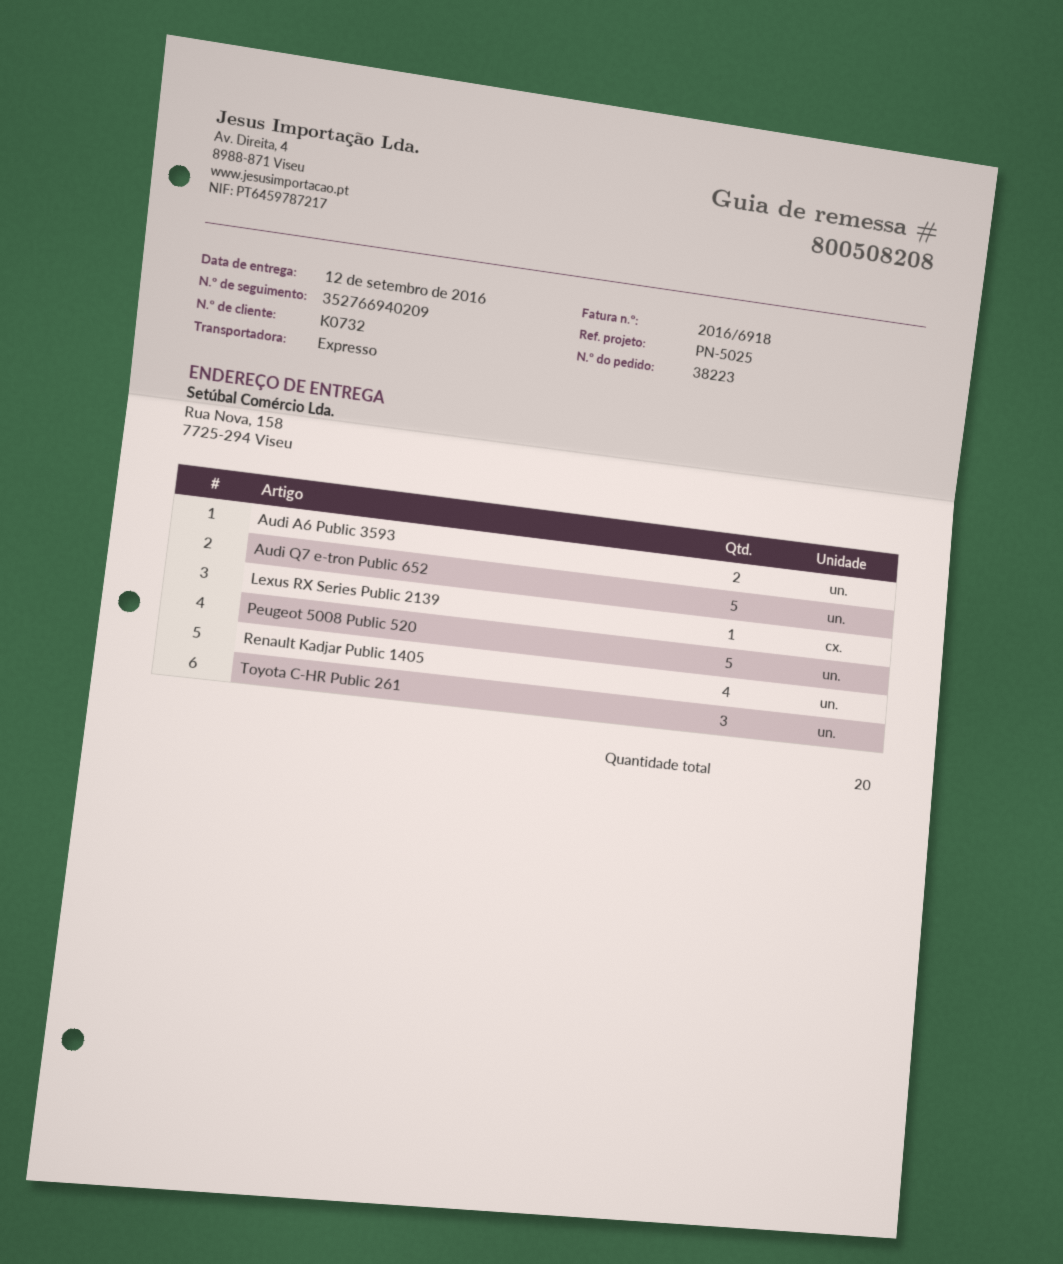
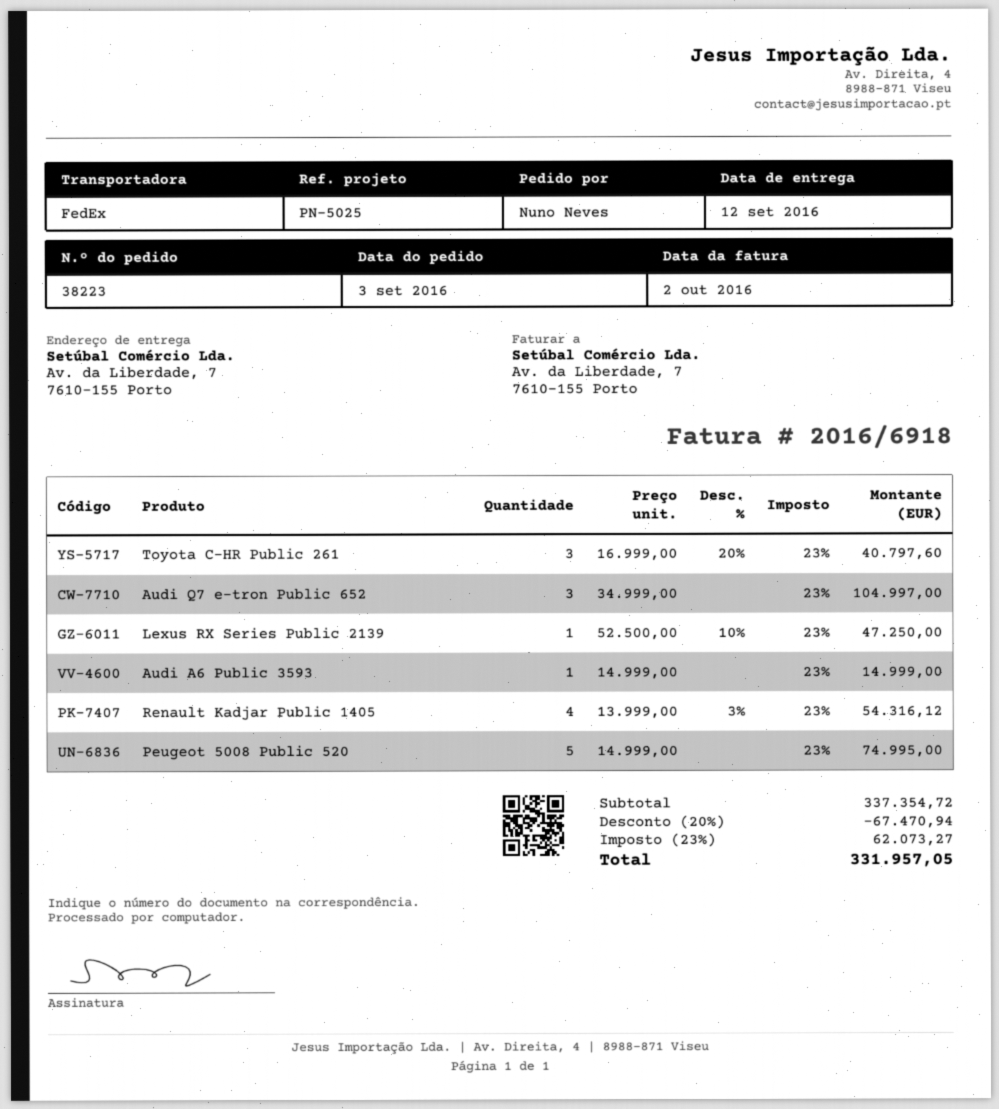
shipping method: express -> FedEx
ship to: Rua Nova, 158, 7725-294 Viseu -> Av. da Liberdade, 7, 7610-155 Porto
Audi A6 Public 3593: 2 -> 1
Audi Q7 e-tron Public 652: 5 -> 3

